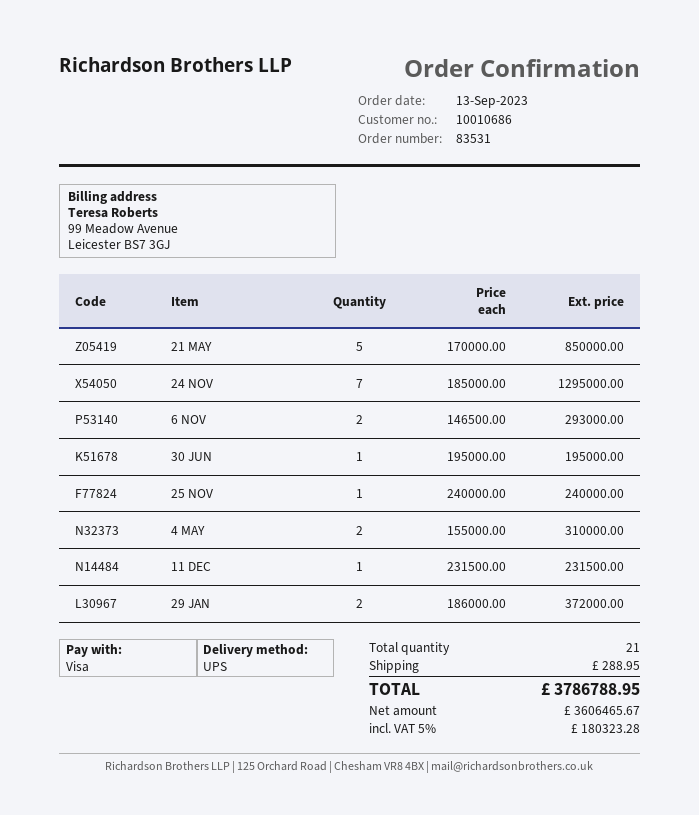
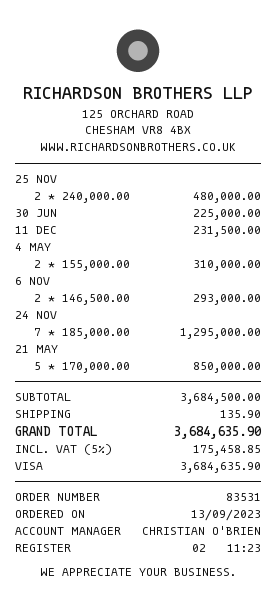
30 JUN: 1 x 195000.00 = 195000.00 -> 1 x 225000.00 = 225000.00
25 NOV: 1 x 240000.00 = 240000.00 -> 2 x 240000.00 = 480000.00
29 JAN: 2 x 186000.00 = 372000.00 -> none
shipping: 288.95 -> 135.90
tax: 5% = 180323.28 -> 5% = 175458.85
total: 3786788.95 -> 3684635.90

